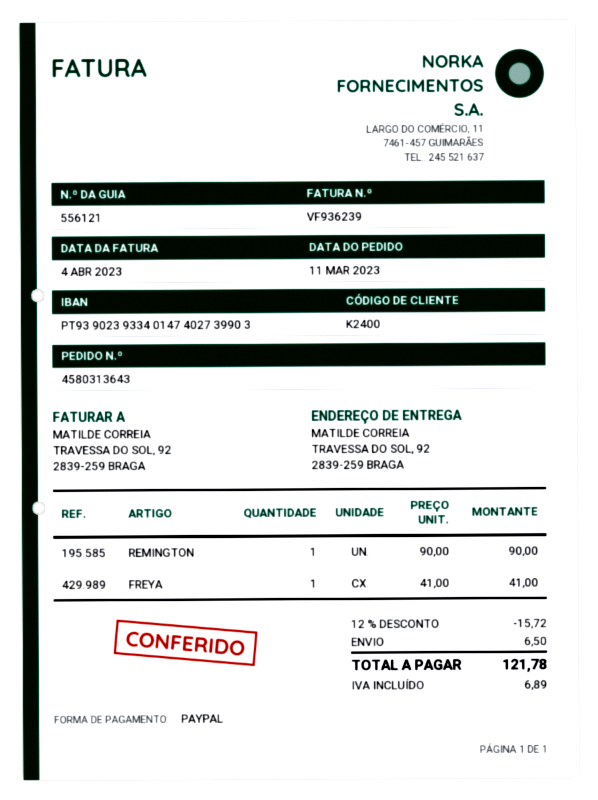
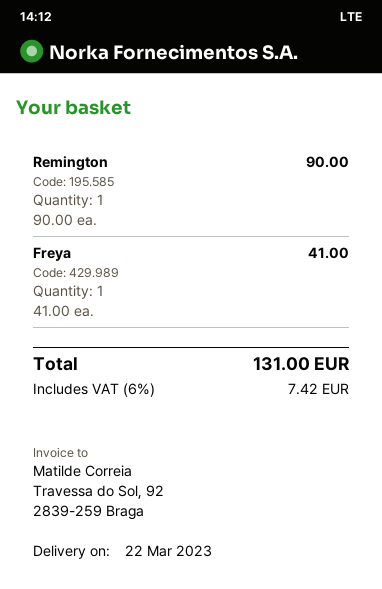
discount: 12% = 15.72 -> none
shipping: 6.50 -> none
tax: 6.89 -> 7.42
total: 121.78 -> 131.00

